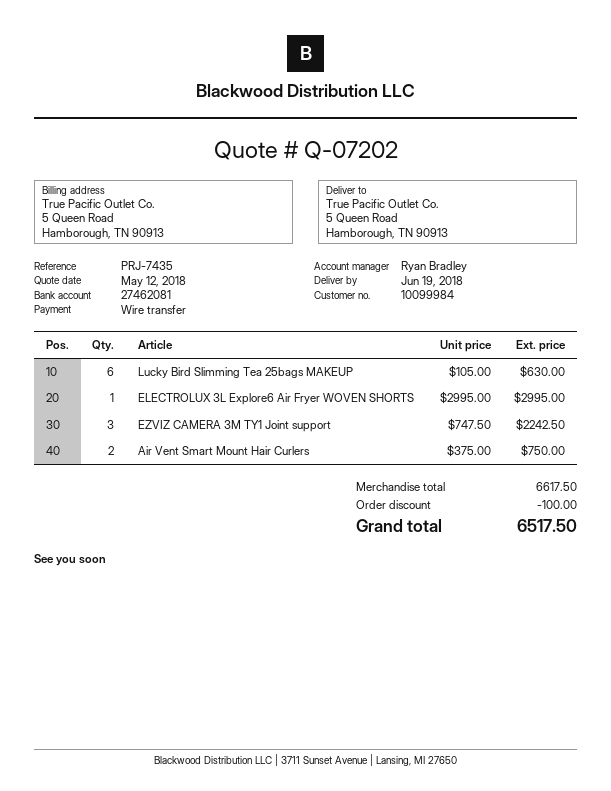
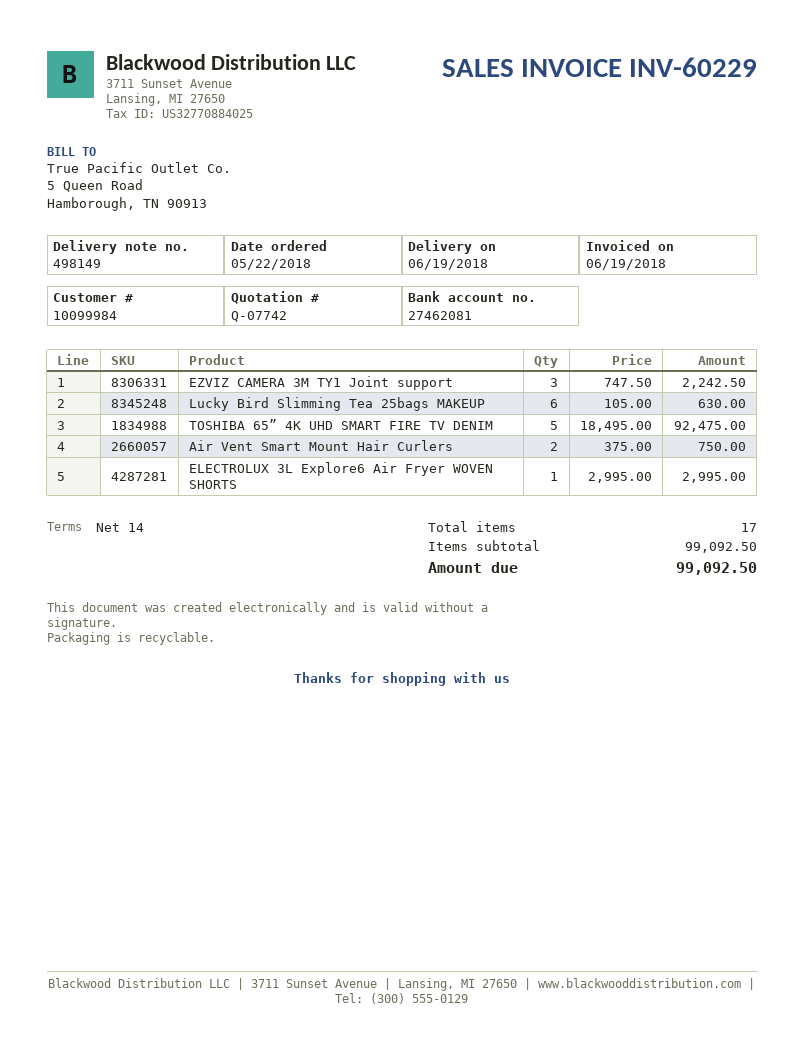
quote number: Q-07202 -> Q-07742
TOSHIBA 65” 4K UHD SMART FIRE TV DENIM: none -> 5 x 18495.00 = 92475.00
subtotal: 6617.50 -> 99092.50
discount: 100.00 -> none
total: 6517.50 -> 99092.50

